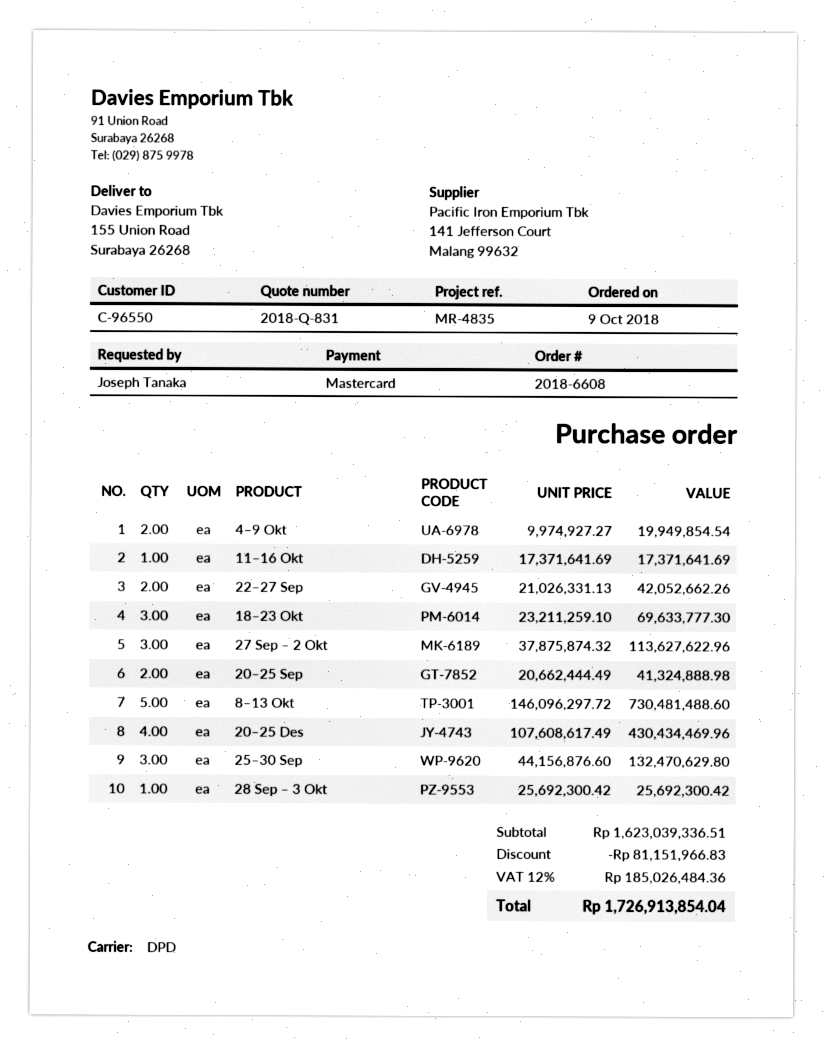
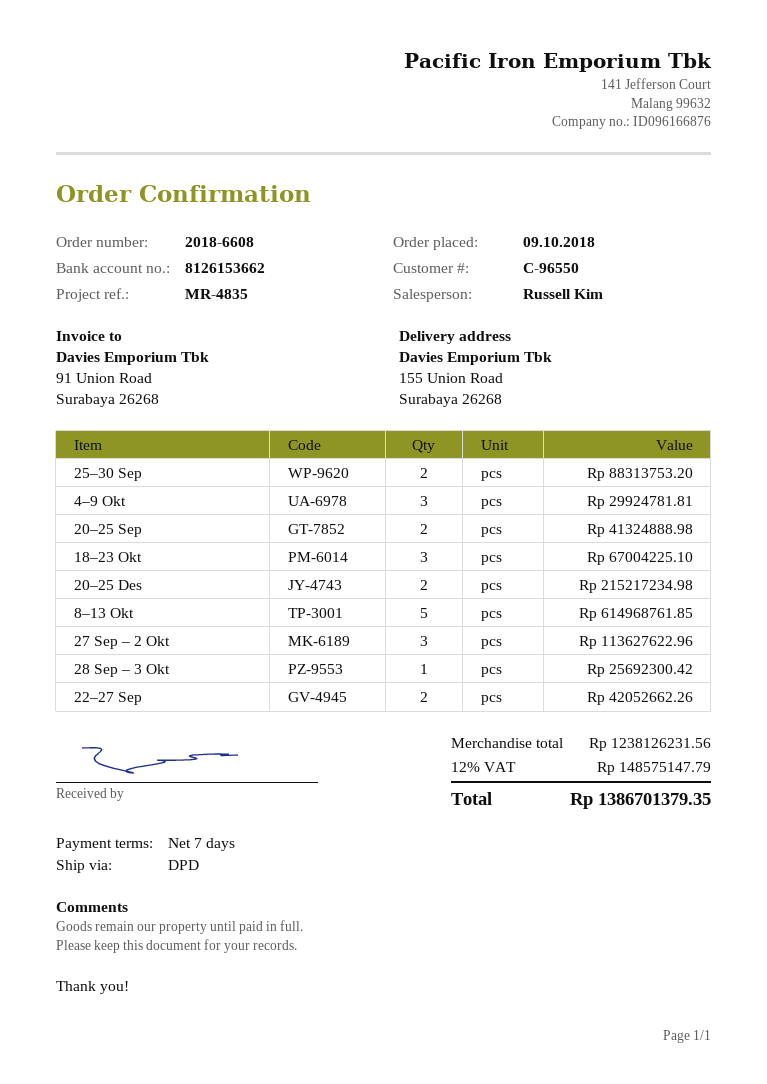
4–9 Okt: 2 for 19949854.54 -> 3 for 29924781.81
11–16 Okt: 1 for 17371641.69 -> none
18–23 Okt: 3 for 69633777.30 -> 3 for 67004225.10
8–13 Okt: 5 for 730481488.60 -> 5 for 614968761.85
20–25 Des: 4 for 430434469.96 -> 2 for 215217234.98
25–30 Sep: 3 for 132470629.80 -> 2 for 88313753.20
subtotal: 1623039336.51 -> 1238126231.56
discount: 81151966.83 -> none
tax: 12% = 185026484.36 -> 12% = 148575147.79
total: 1726913854.04 -> 1386701379.35

